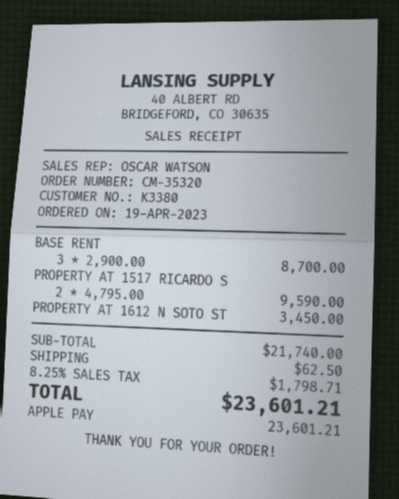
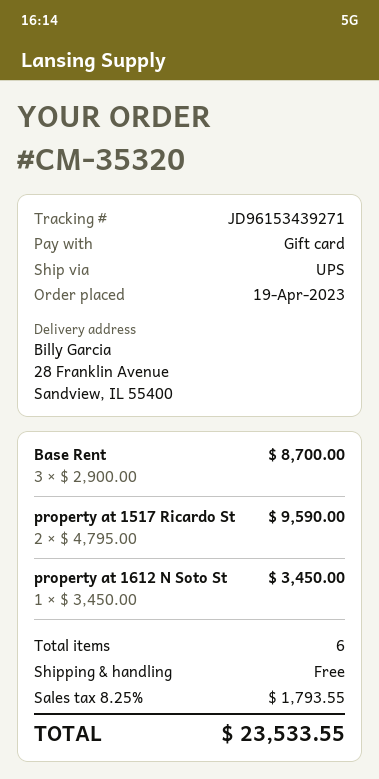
payment method: Apple Pay -> gift card
shipping: 62.50 -> 0.00
tax: 8.25% = 1798.71 -> 8.25% = 1793.55
total: 23601.21 -> 23533.55

